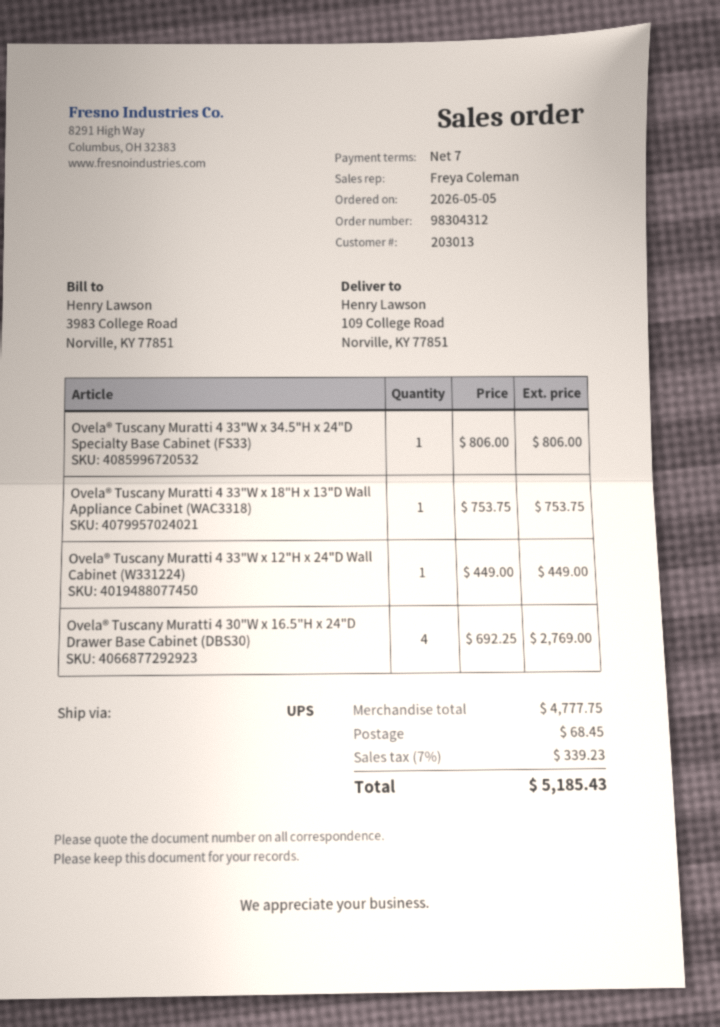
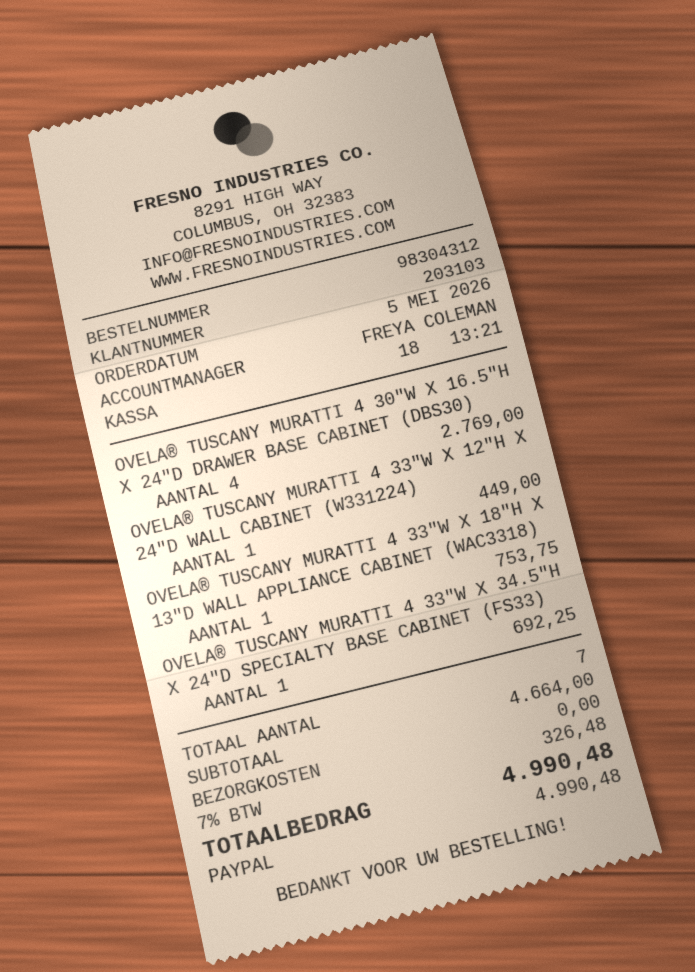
customer number: 203013 -> 203103
Ovela® Tuscany Muratti 4 33"W x 34.5"H x 24"D Specialty Base Cabinet (FS33): 1 for 806.00 -> 1 for 692.25
subtotal: 4777.75 -> 4664.00
shipping: 68.45 -> 0.00
tax: 7% = 339.23 -> 7% = 326.48
total: 5185.43 -> 4990.48

